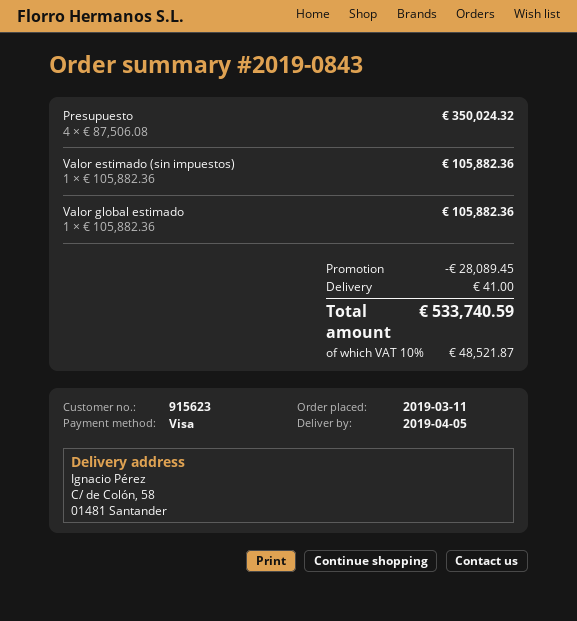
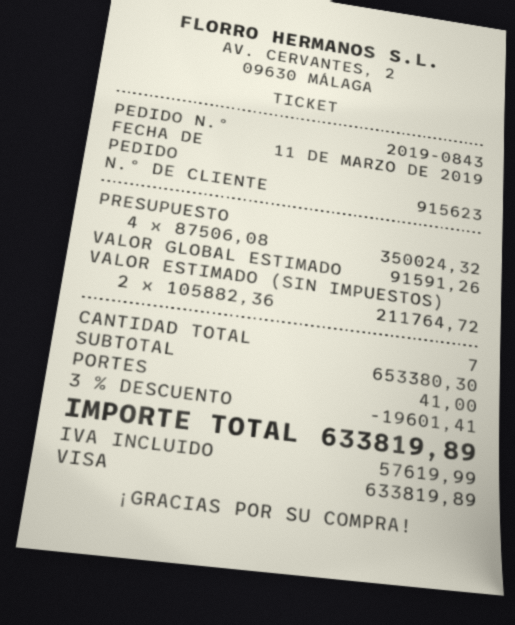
Valor estimado (sin impuestos): 1 x 105882.36 = 105882.36 -> 2 x 105882.36 = 211764.72
Valor global estimado: 1 x 105882.36 = 105882.36 -> 1 x 91591.26 = 91591.26
discount: 28089.45 -> 19601.41
tax: 48521.87 -> 57619.99
total: 533740.59 -> 633819.89

